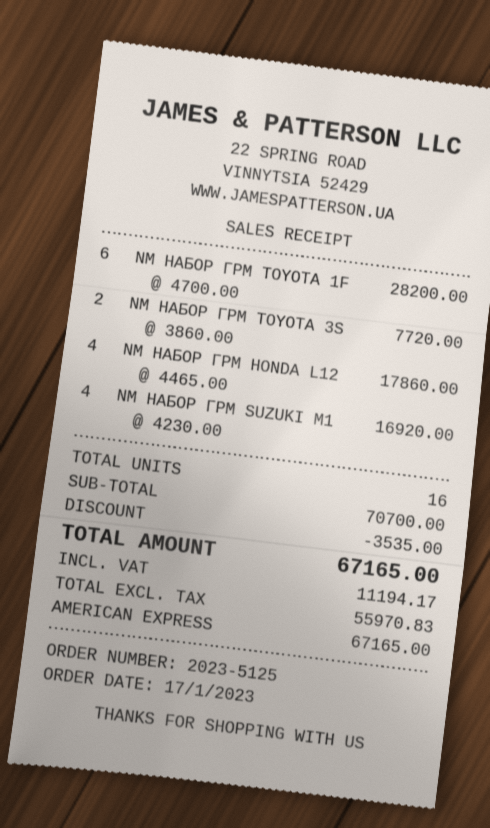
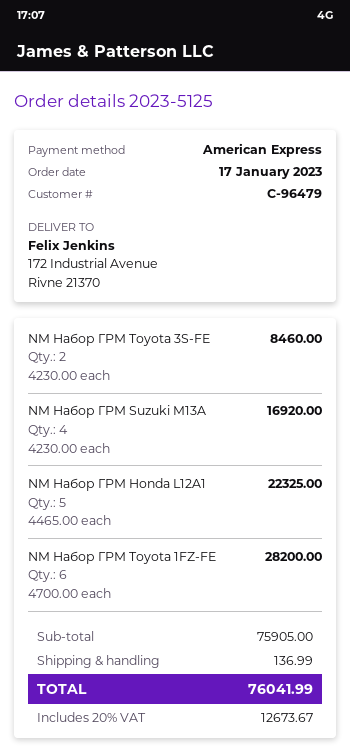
NM НАБОР ГРМ TOYOTA 3S: 2 x 3860.00 = 7720.00 -> 2 x 4230.00 = 8460.00
NM НАБОР ГРМ HONDA L12: 4 x 4465.00 = 17860.00 -> 5 x 4465.00 = 22325.00
subtotal: 70700.00 -> 75905.00
discount: 3535.00 -> none
shipping: none -> 136.99
tax: 11194.17 -> 12673.67
total: 67165.00 -> 76041.99

